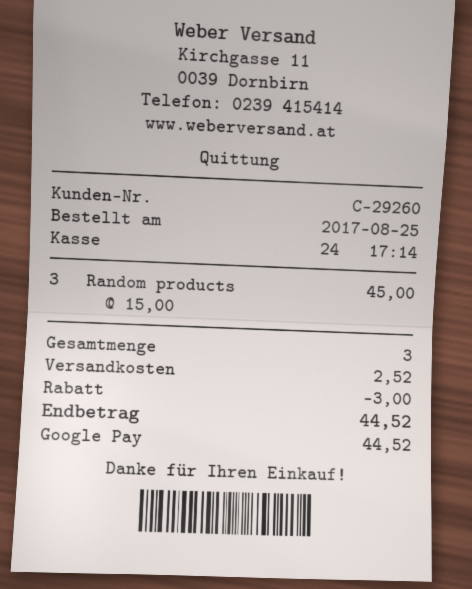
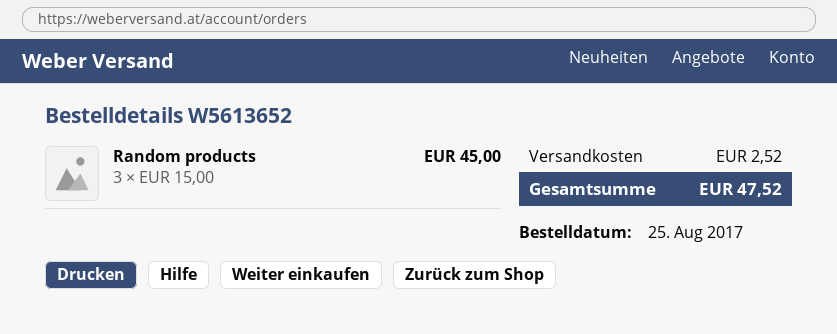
discount: 3.00 -> none
total: 44.52 -> 47.52

